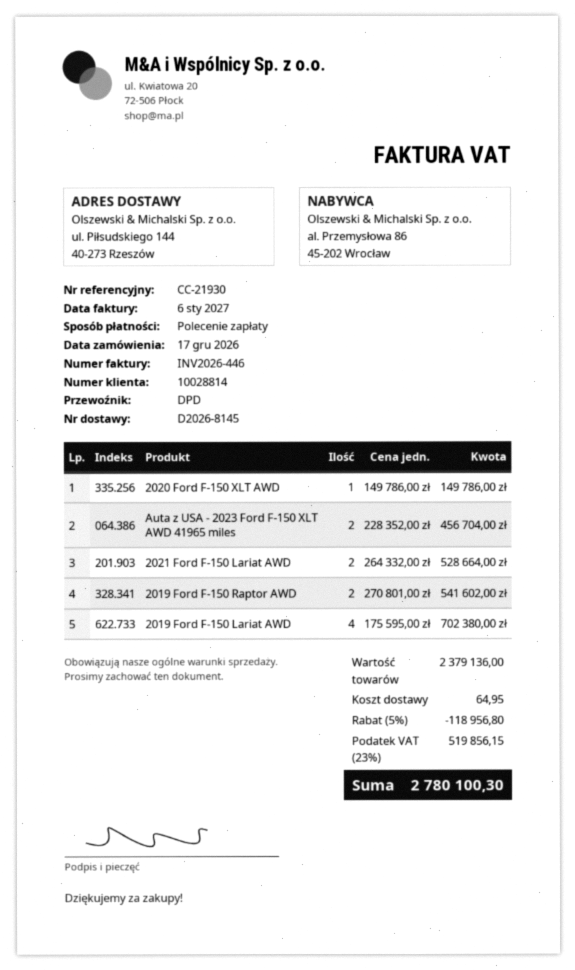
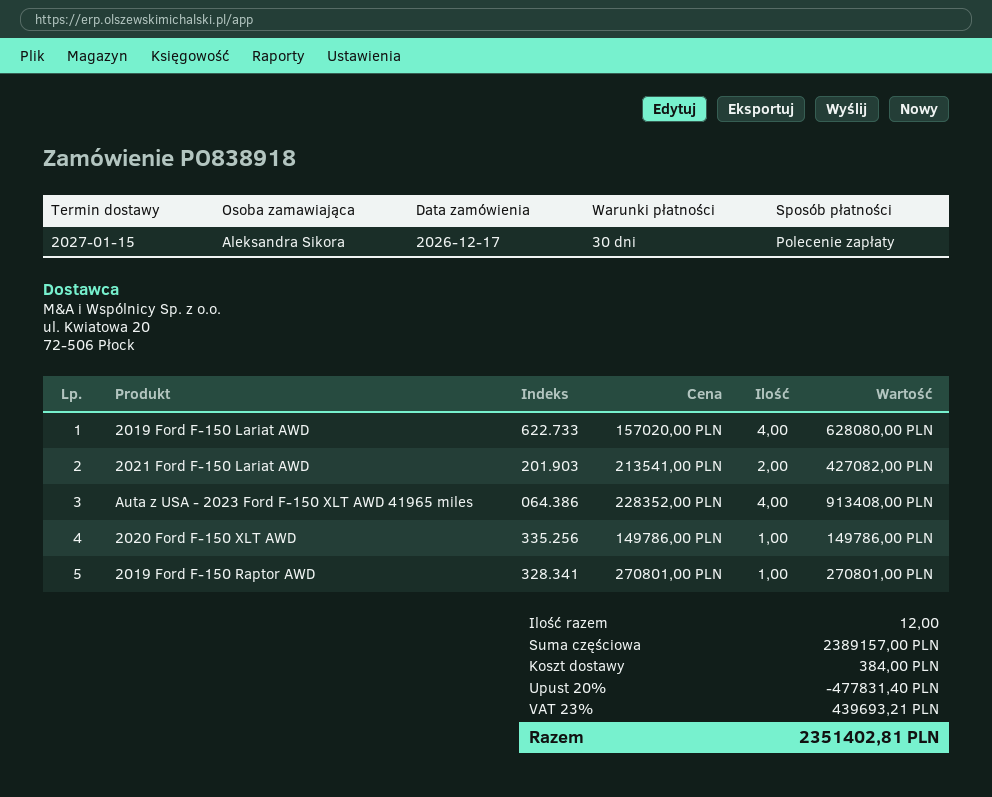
Auta z USA - 2023 Ford F-150 XLT AWD 41965 miles: 2 x 228352.00 = 456704.00 -> 4 x 228352.00 = 913408.00
2021 Ford F-150 Lariat AWD: 2 x 264332.00 = 528664.00 -> 2 x 213541.00 = 427082.00
2019 Ford F-150 Raptor AWD: 2 x 270801.00 = 541602.00 -> 1 x 270801.00 = 270801.00
2019 Ford F-150 Lariat AWD: 4 x 175595.00 = 702380.00 -> 4 x 157020.00 = 628080.00
subtotal: 2379136.00 -> 2389157.00
discount: 5% = 118956.80 -> 20% = 477831.40
shipping: 64.95 -> 384.00
tax: 23% = 519856.15 -> 23% = 439693.21
total: 2780100.30 -> 2351402.81

